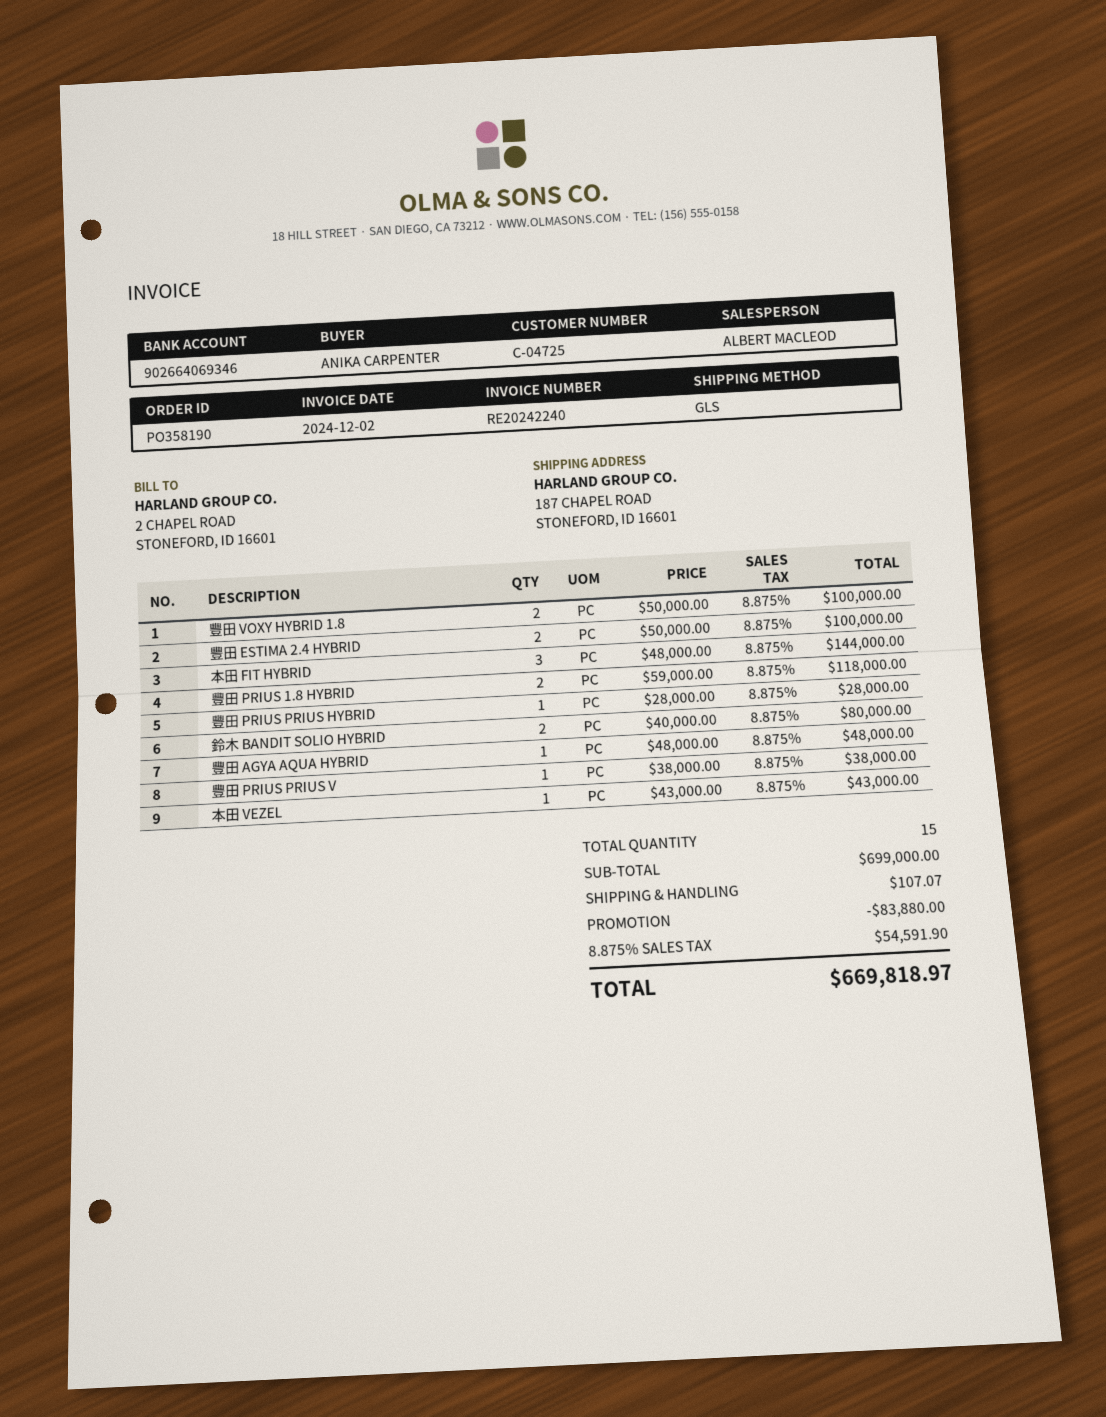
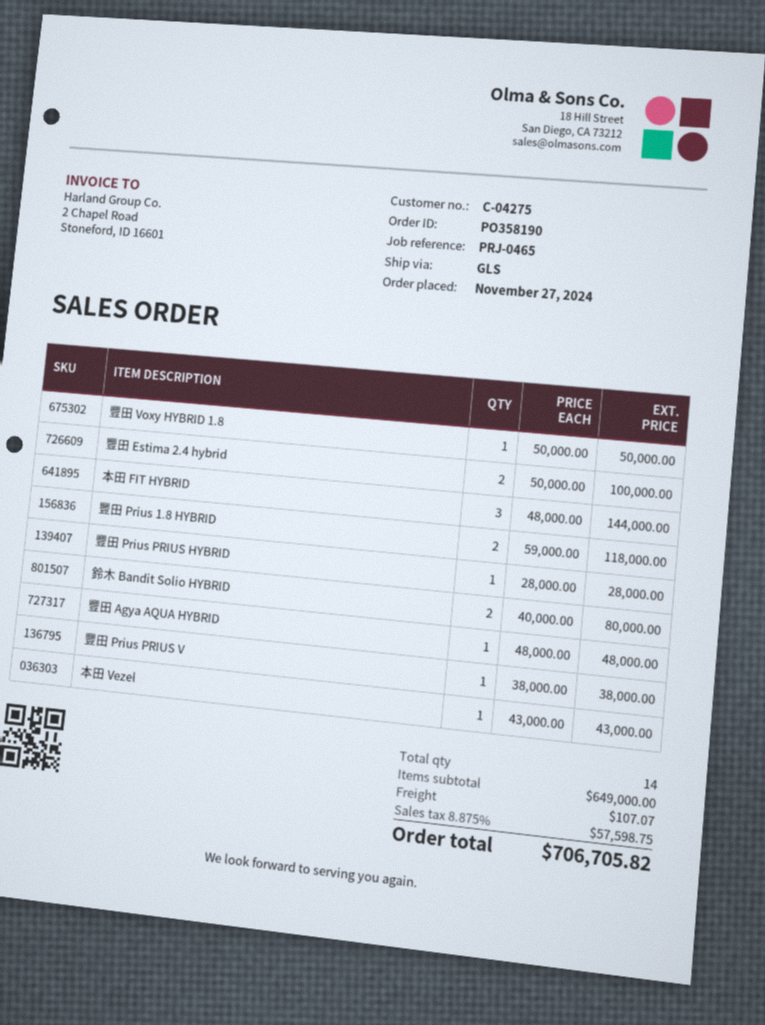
customer number: C-04725 -> C-04275
豐田 VOXY HYBRID 1.8: 2 x 50000.00 = 100000.00 -> 1 x 50000.00 = 50000.00
total quantity: 15 -> 14
subtotal: 699000.00 -> 649000.00
discount: 83880.00 -> none
tax: 8.875% = 54591.90 -> 8.875% = 57598.75
total: 669818.97 -> 706705.82

